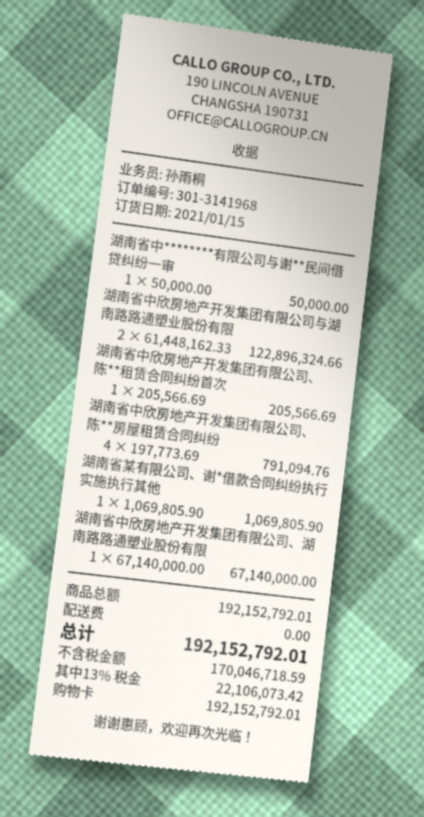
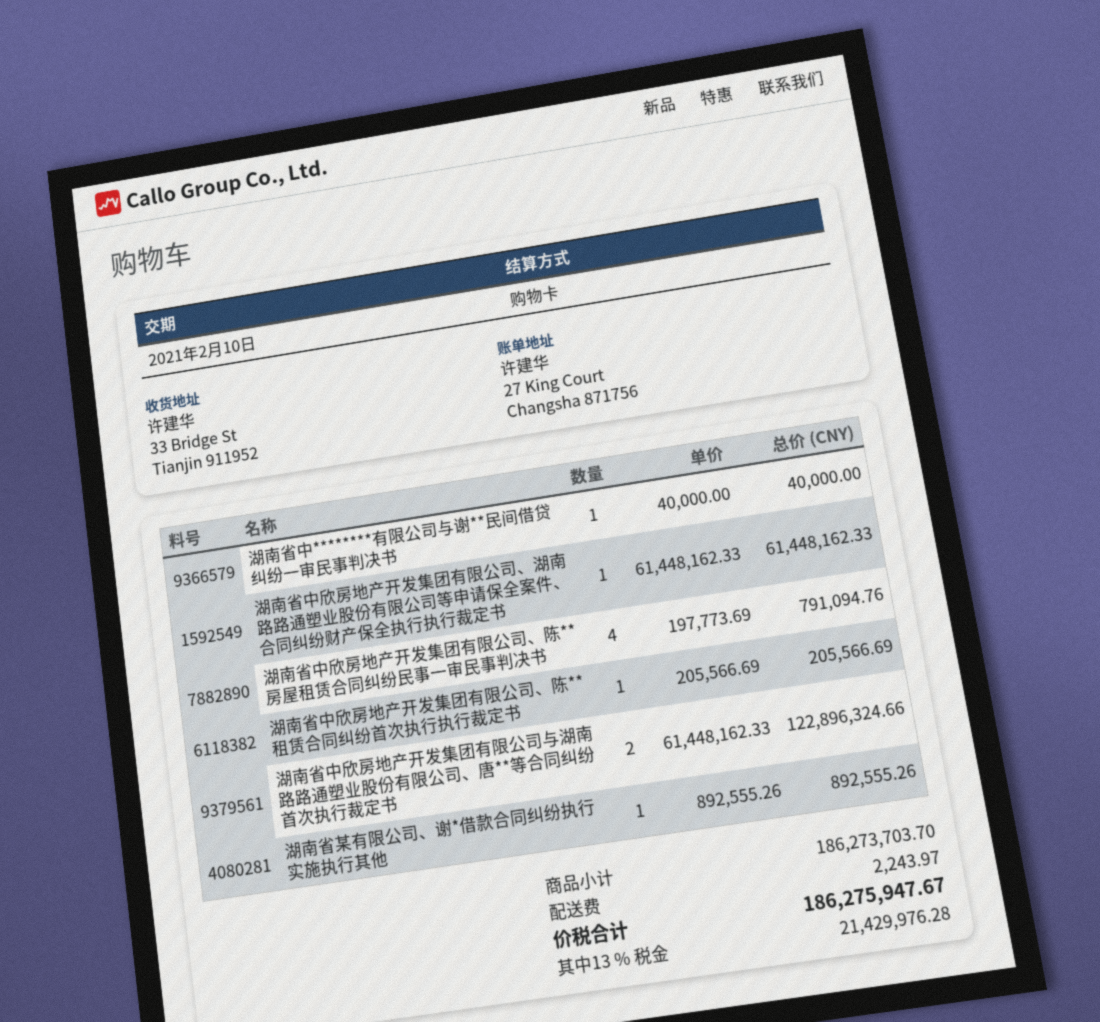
湖南省中********有限公司与谢**民间借贷纠纷一审: 1 x 50000.00 = 50000.00 -> 1 x 40000.00 = 40000.00
湖南省某有限公司、谢*借款合同纠纷执行实施执行其他: 1 x 1069805.90 = 1069805.90 -> 1 x 892555.26 = 892555.26
湖南省中欣房地产开发集团有限公司、湖南路路通塑业股份有限: 1 x 67140000.00 = 67140000.00 -> 1 x 61448162.33 = 61448162.33
subtotal: 192152792.01 -> 186273703.70
shipping: 0.00 -> 2243.97
tax: 13% = 22106073.42 -> 13% = 21429976.28
total: 192152792.01 -> 186275947.67

